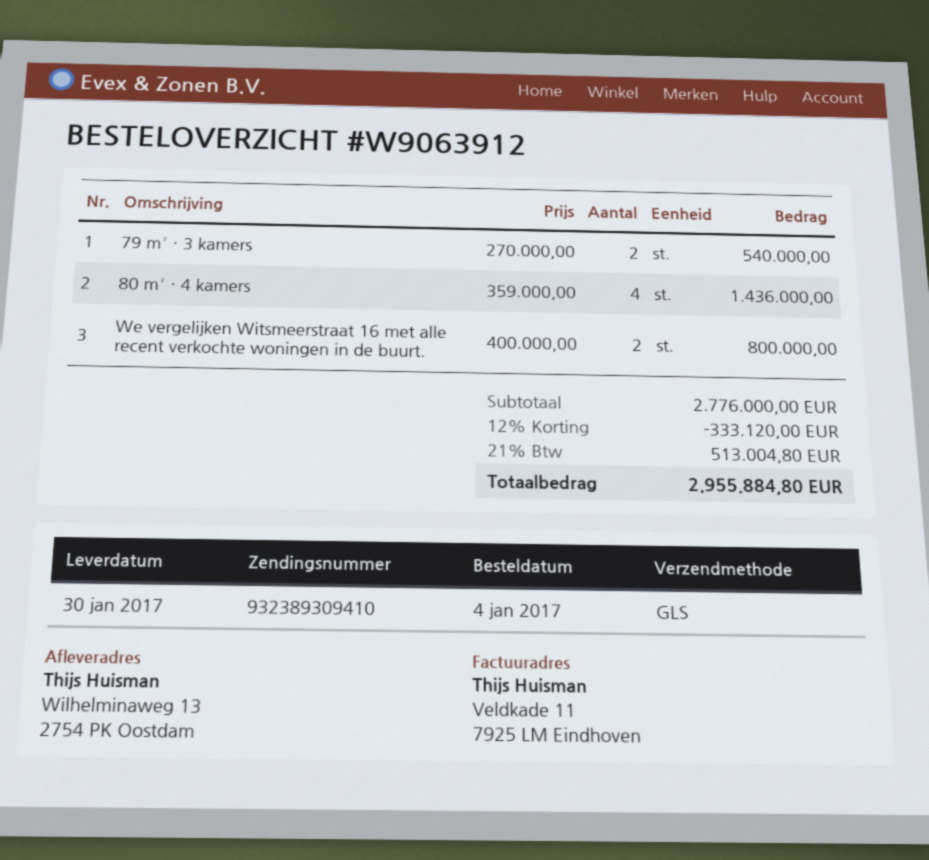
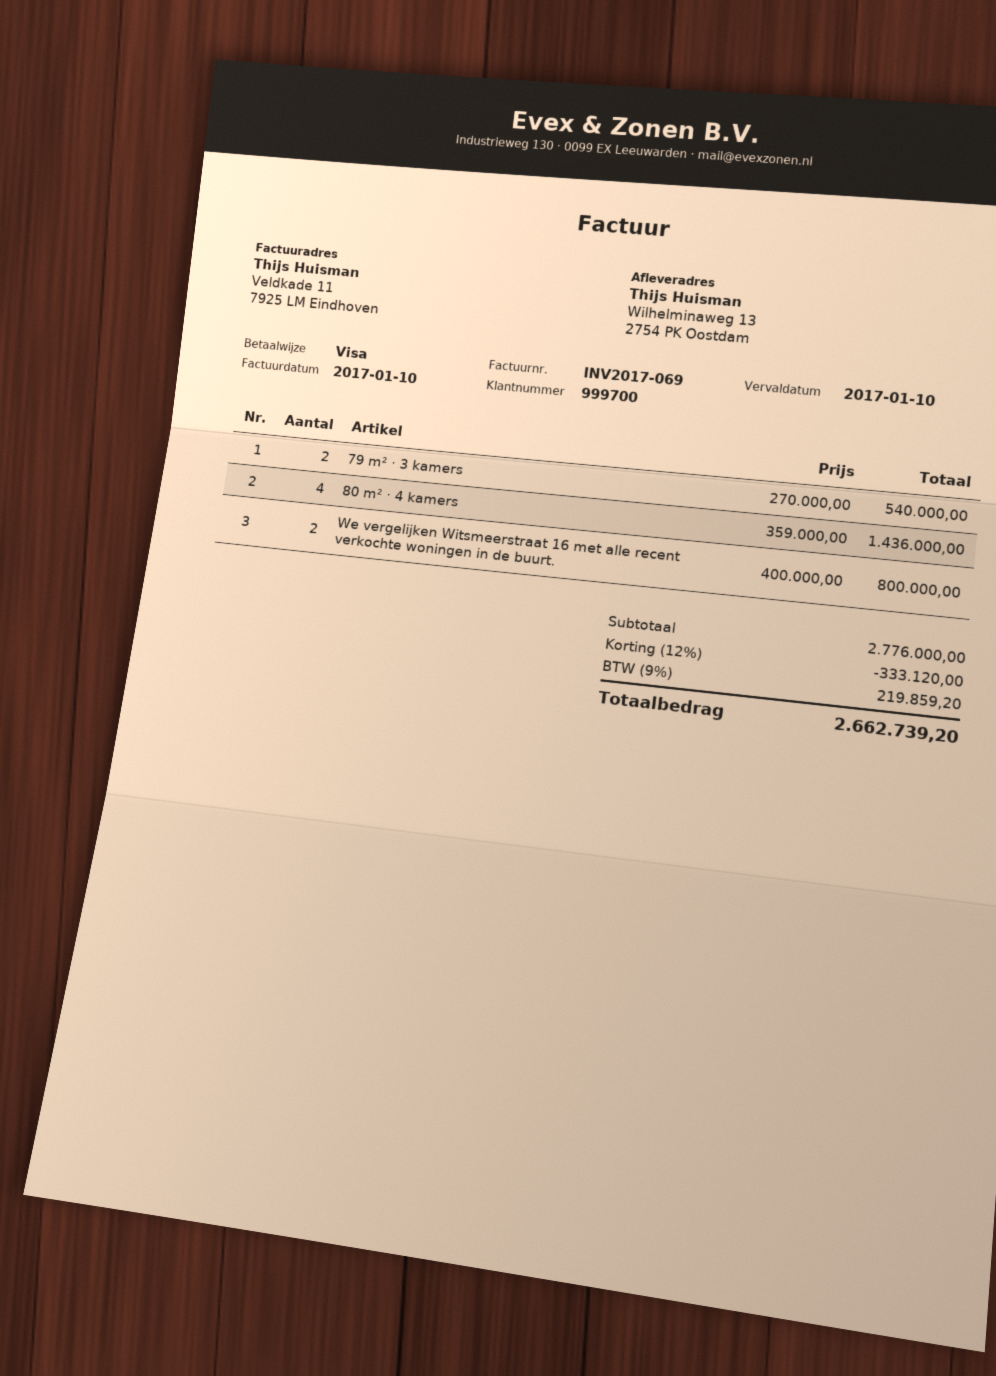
tax: 21% = 513004.80 -> 9% = 219859.20
total: 2955884.80 -> 2662739.20

